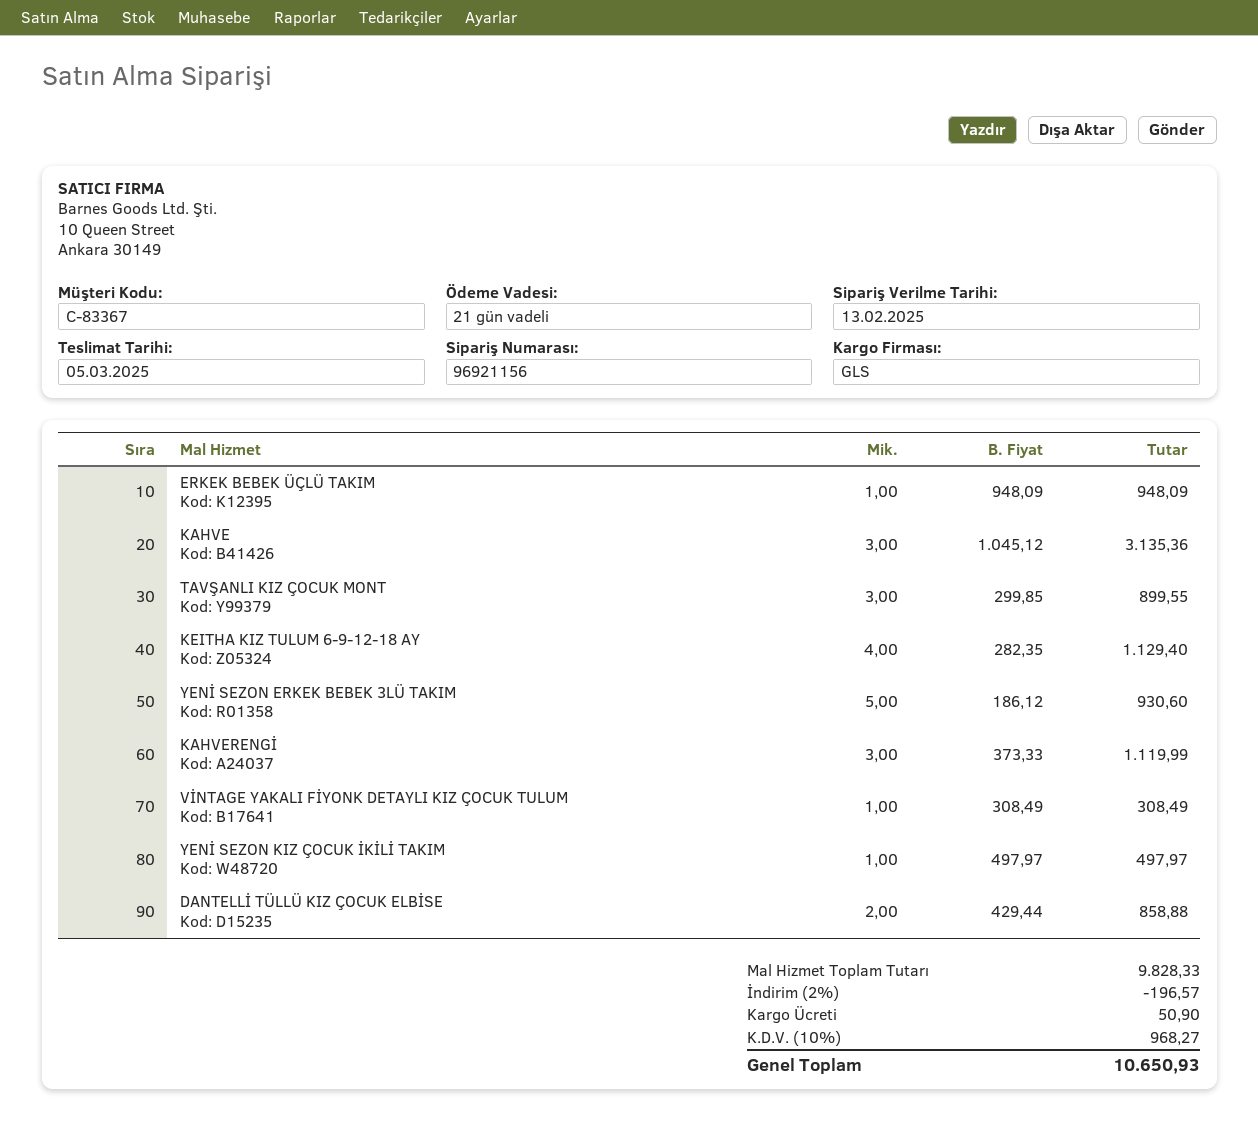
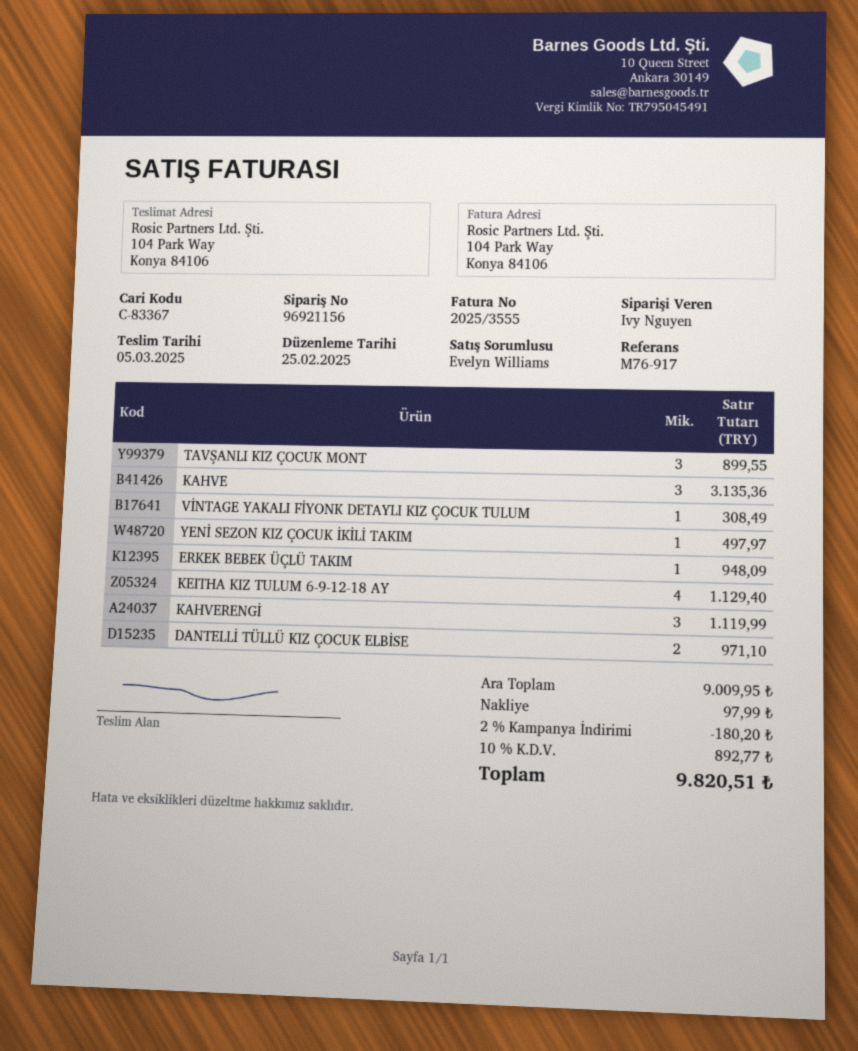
YENİ SEZON ERKEK BEBEK 3LÜ TAKIM: 5 for 930.60 -> none
DANTELLİ TÜLLÜ KIZ ÇOCUK ELBİSE: 2 for 858.88 -> 2 for 971.10
subtotal: 9828.33 -> 9009.95
discount: 2% = 196.57 -> 2% = 180.20
shipping: 50.90 -> 97.99
tax: 10% = 968.27 -> 10% = 892.77
total: 10650.93 -> 9820.51

